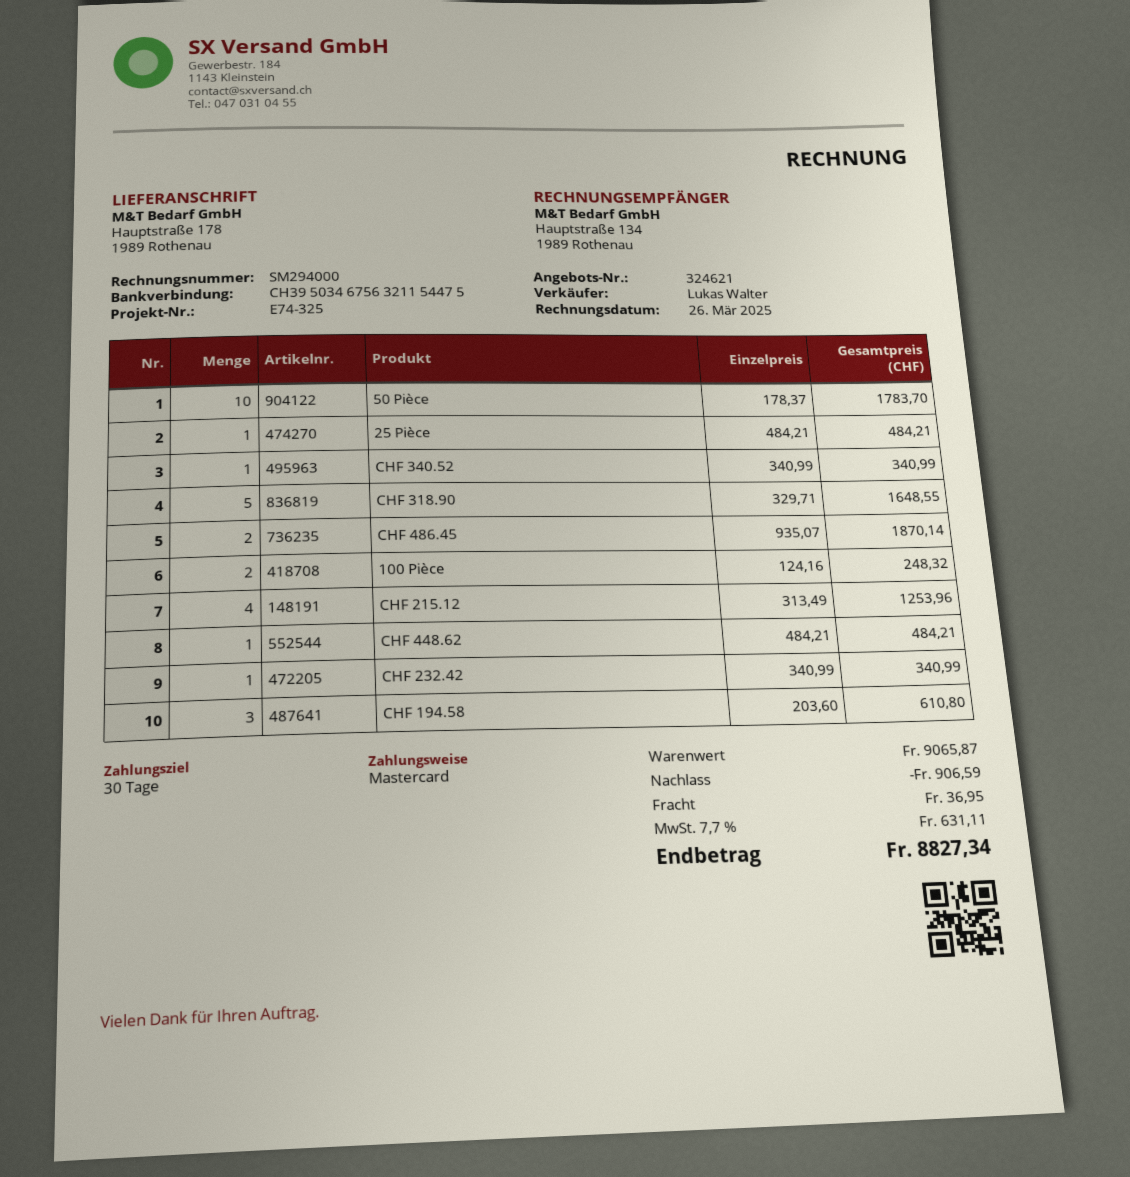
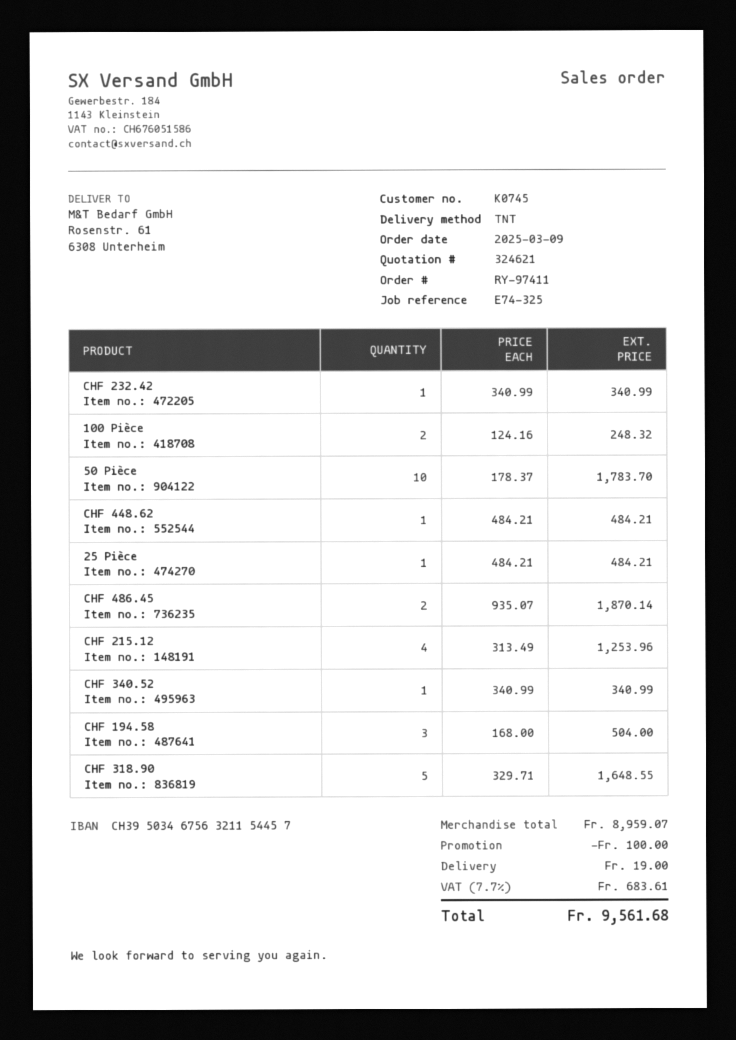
bank account: CH3950346756321154475 -> CH3950346756321154457
ship to: Hauptstraße 178, 1989 Rothenau -> Rosenstr. 61, 6308 Unterheim
CHF 194.58: 3 x 203.60 = 610.80 -> 3 x 168.00 = 504.00
subtotal: 9065.87 -> 8959.07
discount: 906.59 -> 100.00
shipping: 36.95 -> 19.00
tax: 7.7% = 631.11 -> 7.7% = 683.61
total: 8827.34 -> 9561.68

